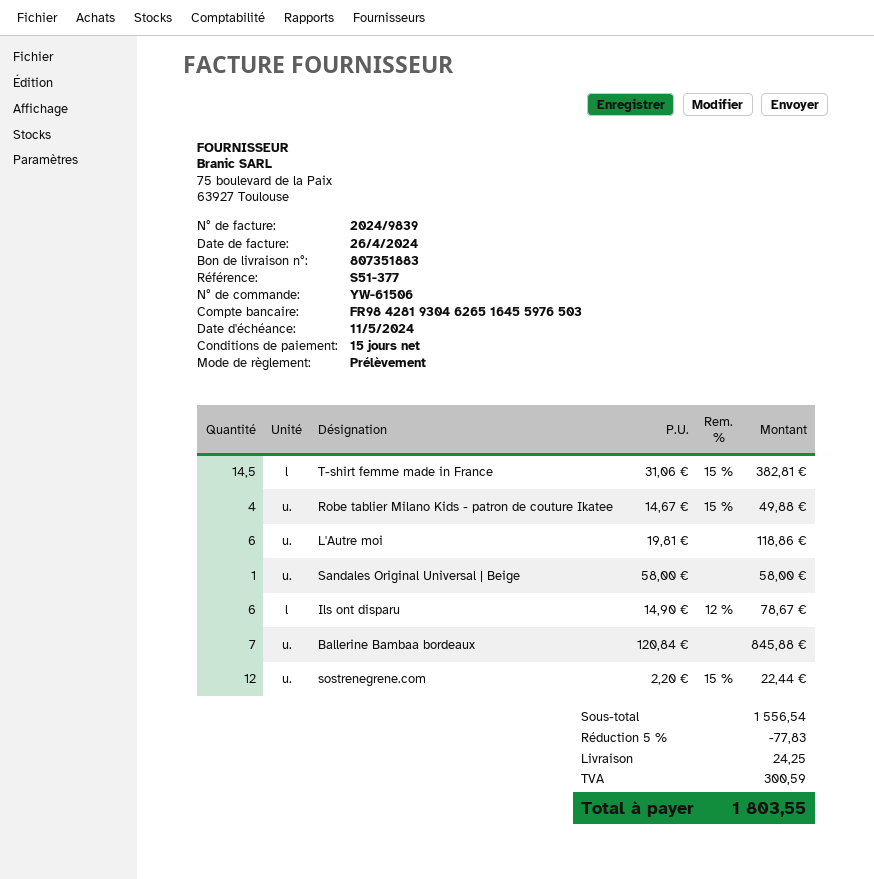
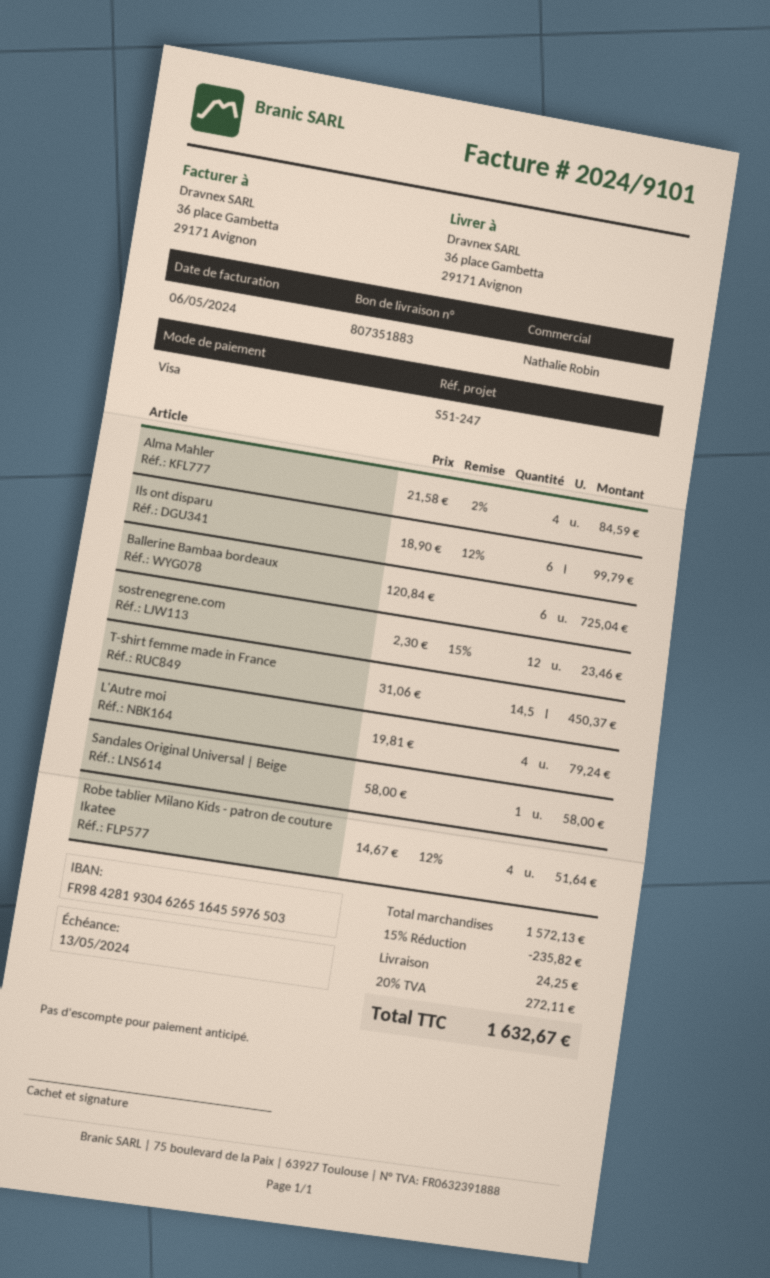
invoice number: 2024/9839 -> 2024/9101
invoice date: 2024-04-26 -> 2024-05-06
due date: 2024-05-11 -> 2024-05-13
reference: S51-377 -> S51-247
payment method: direct debit -> Visa
T-shirt femme made in France: 14.5 x 31.06 - 15% = 382.81 -> 14.5 x 31.06 = 450.37
Robe tablier Milano Kids - patron de couture Ikatee: 4 x 14.67 - 15% = 49.88 -> 4 x 14.67 - 12% = 51.64
L'Autre moi: 6 x 19.81 = 118.86 -> 4 x 19.81 = 79.24
Ils ont disparu: 6 x 14.90 - 12% = 78.67 -> 6 x 18.90 - 12% = 99.79
Ballerine Bambaa bordeaux: 7 x 120.84 = 845.88 -> 6 x 120.84 = 725.04
sostrenegrene.com: 12 x 2.20 - 15% = 22.44 -> 12 x 2.30 - 15% = 23.46
Alma Mahler: none -> 4 x 21.58 - 2% = 84.59
subtotal: 1556.54 -> 1572.13
discount: 5% = 77.83 -> 15% = 235.82
tax: 300.59 -> 272.11
total: 1803.55 -> 1632.67

